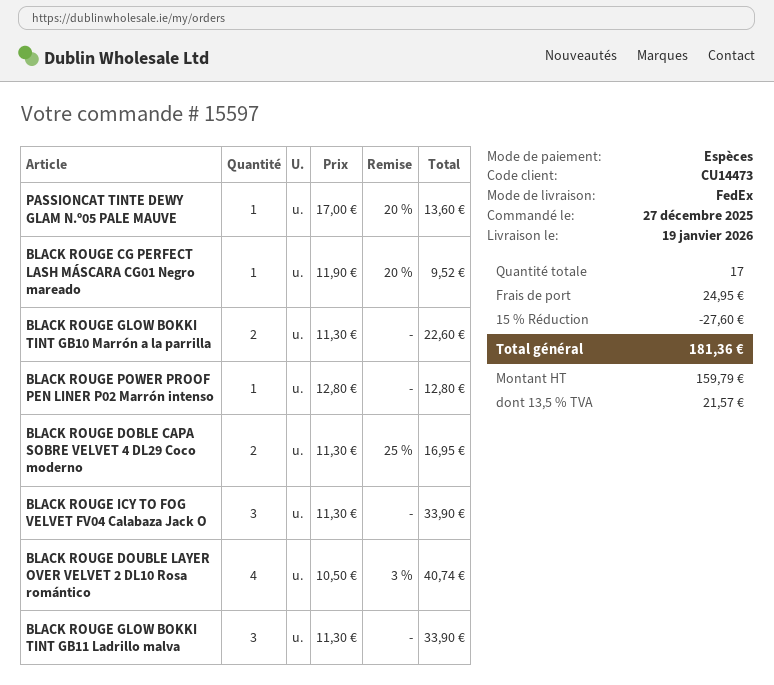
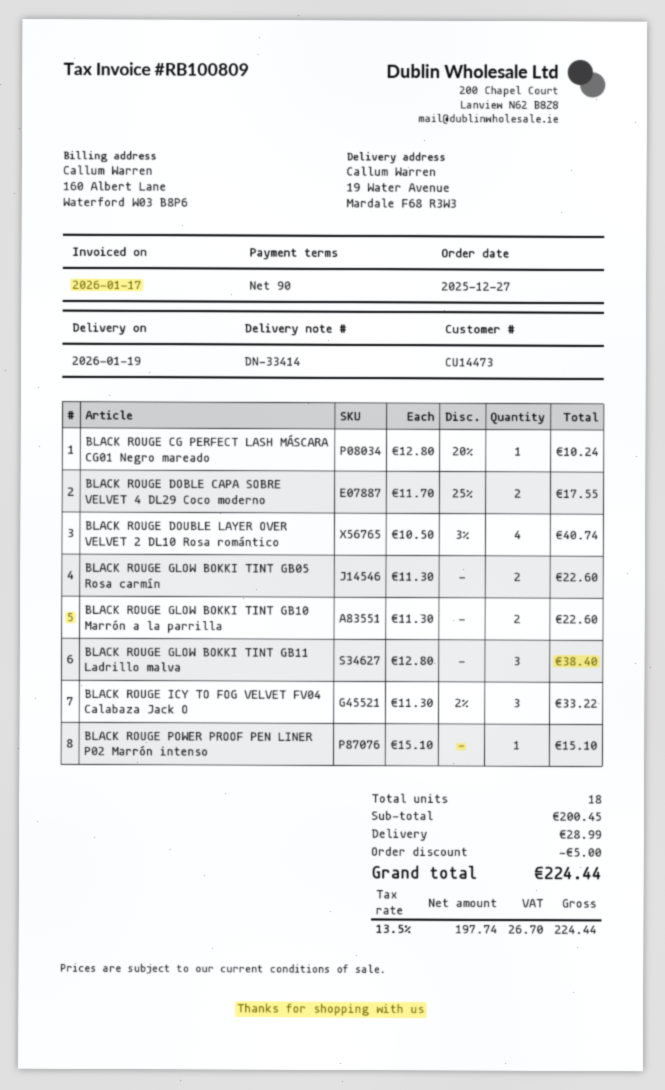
PASSIONCAT TINTE DEWY GLAM N.º05 PALE MAUVE: 1 x 17.00 - 20% = 13.60 -> none
BLACK ROUGE CG PERFECT LASH MÁSCARA CG01 Negro mareado: 1 x 11.90 - 20% = 9.52 -> 1 x 12.80 - 20% = 10.24
BLACK ROUGE POWER PROOF PEN LINER P02 Marrón intenso: 1 x 12.80 = 12.80 -> 1 x 15.10 = 15.10
BLACK ROUGE DOBLE CAPA SOBRE VELVET 4 DL29 Coco moderno: 2 x 11.30 - 25% = 16.95 -> 2 x 11.70 - 25% = 17.55
BLACK ROUGE ICY TO FOG VELVET FV04 Calabaza Jack O: 3 x 11.30 = 33.90 -> 3 x 11.30 - 2% = 33.22
BLACK ROUGE GLOW BOKKI TINT GB11 Ladrillo malva: 3 x 11.30 = 33.90 -> 3 x 12.80 = 38.40
BLACK ROUGE GLOW BOKKI TINT GB05 Rosa carmín: none -> 2 x 11.30 = 22.60
total quantity: 17 -> 18
discount: 27.60 -> 5.00
shipping: 24.95 -> 28.99
net: 159.79 -> 197.74
tax: 13.5% = 21.57 -> 13.5% = 26.70
total: 181.36 -> 224.44

